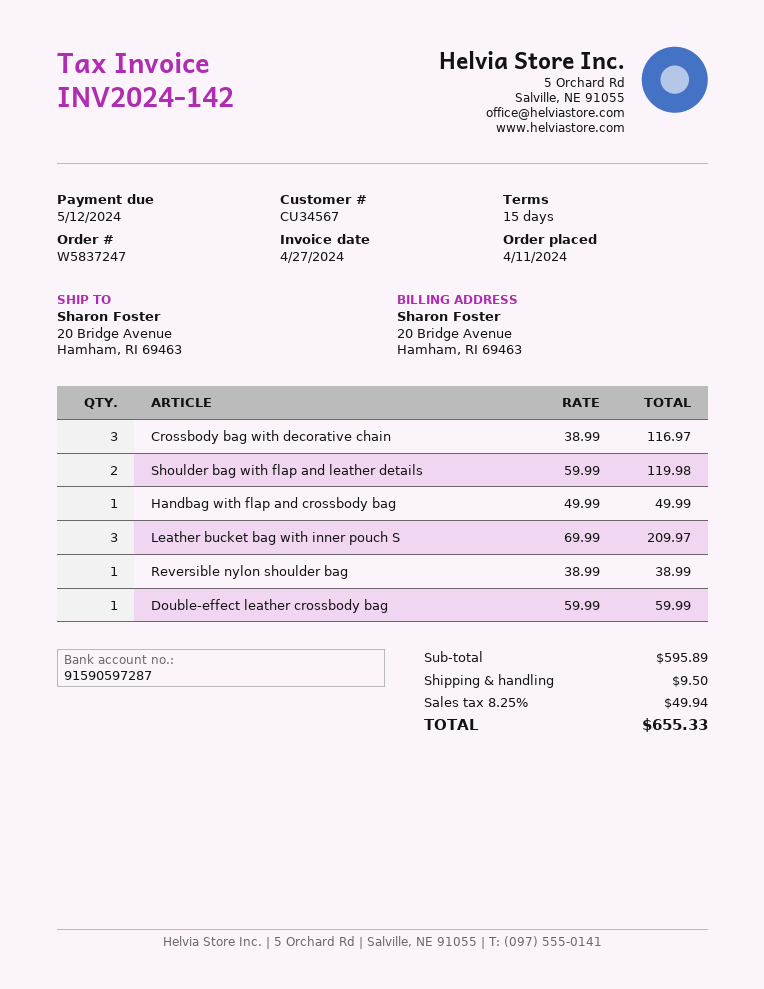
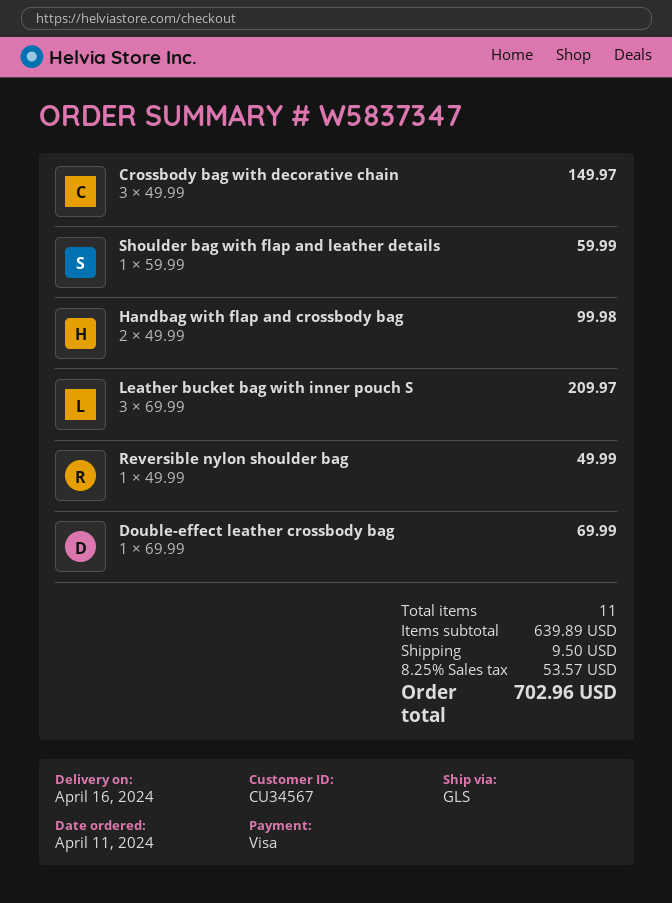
order number: W5837247 -> W5837347
Crossbody bag with decorative chain: 3 x 38.99 = 116.97 -> 3 x 49.99 = 149.97
Shoulder bag with flap and leather details: 2 x 59.99 = 119.98 -> 1 x 59.99 = 59.99
Handbag with flap and crossbody bag: 1 x 49.99 = 49.99 -> 2 x 49.99 = 99.98
Reversible nylon shoulder bag: 1 x 38.99 = 38.99 -> 1 x 49.99 = 49.99
Double-effect leather crossbody bag: 1 x 59.99 = 59.99 -> 1 x 69.99 = 69.99
subtotal: 595.89 -> 639.89
tax: 8.25% = 49.94 -> 8.25% = 53.57
total: 655.33 -> 702.96

